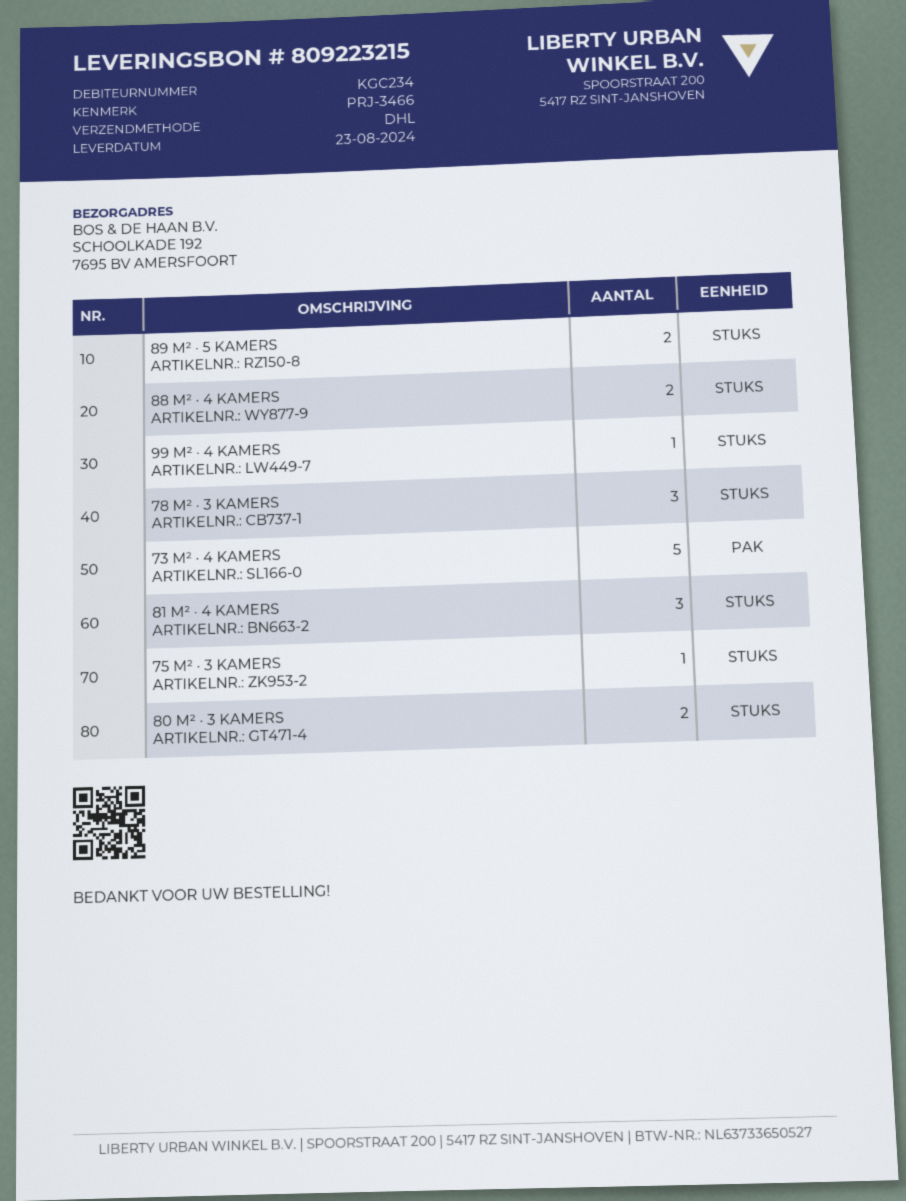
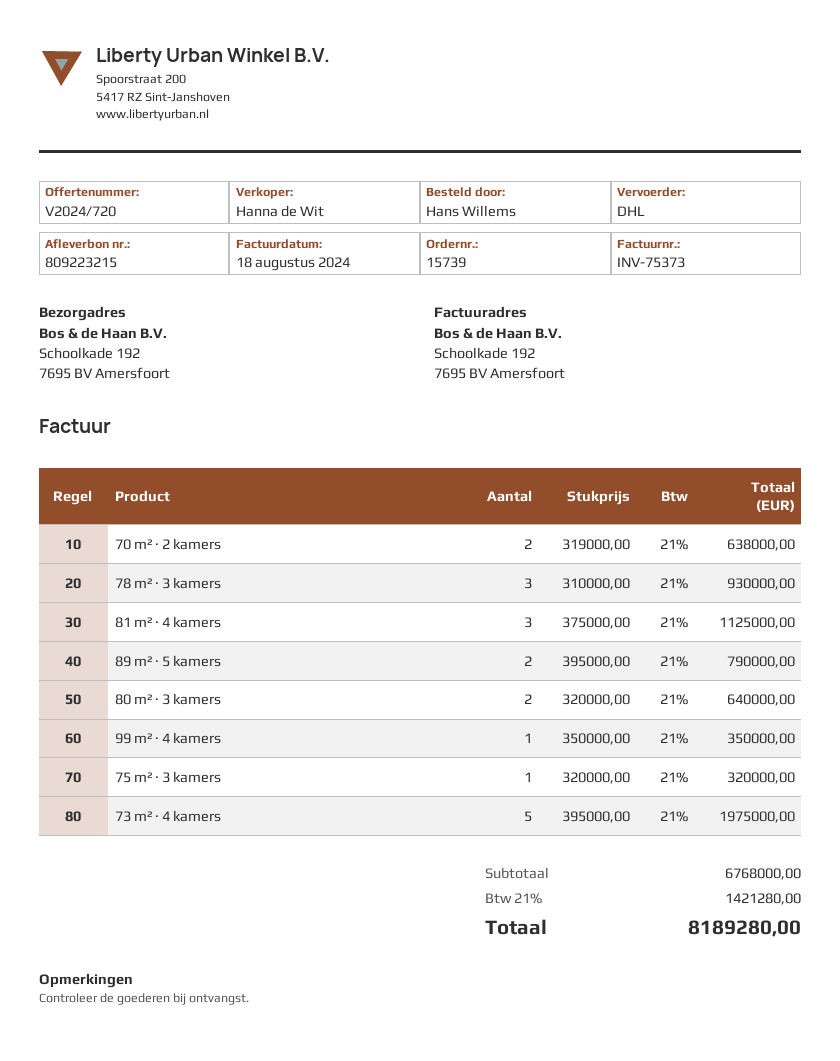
88 M² · 4 KAMERS: 2 -> none
70 m² · 2 kamers: none -> 2

